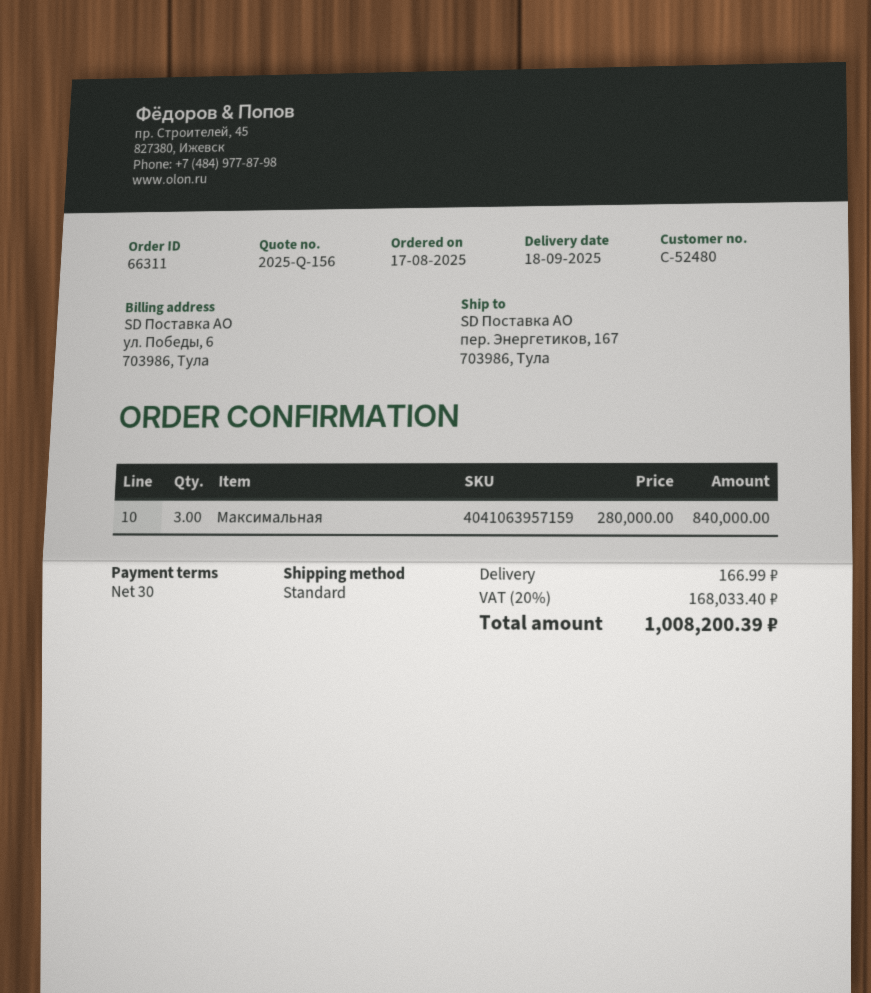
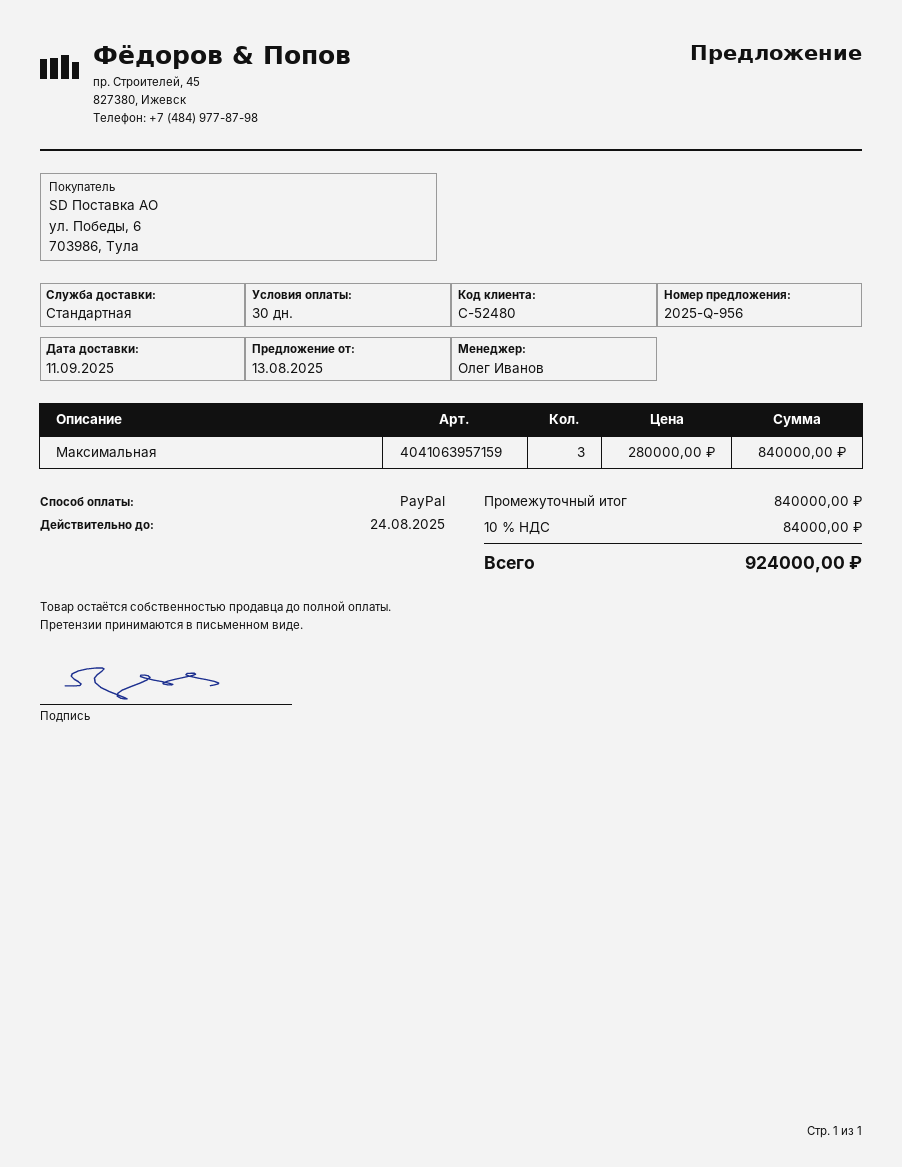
quote number: 2025-Q-156 -> 2025-Q-956
delivery date: 2025-09-18 -> 2025-09-11
shipping: 166.99 -> none
tax: 20% = 168033.40 -> 10% = 84000.00
total: 1008200.39 -> 924000.00

